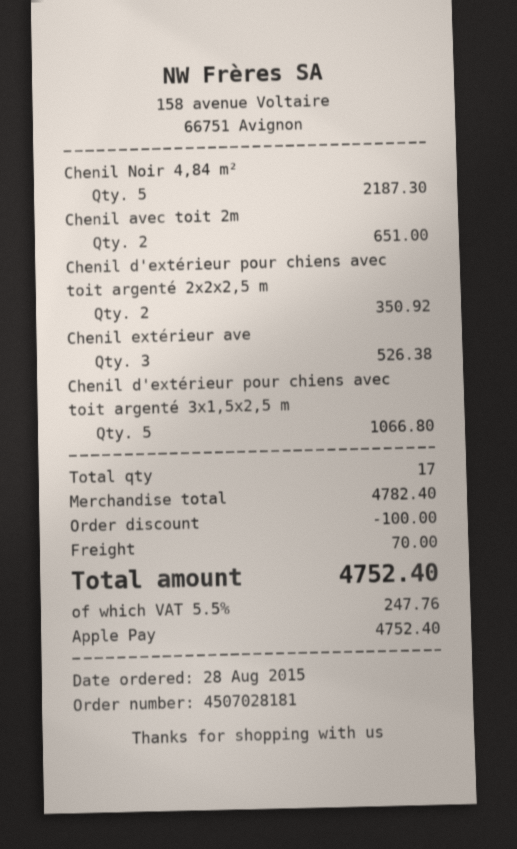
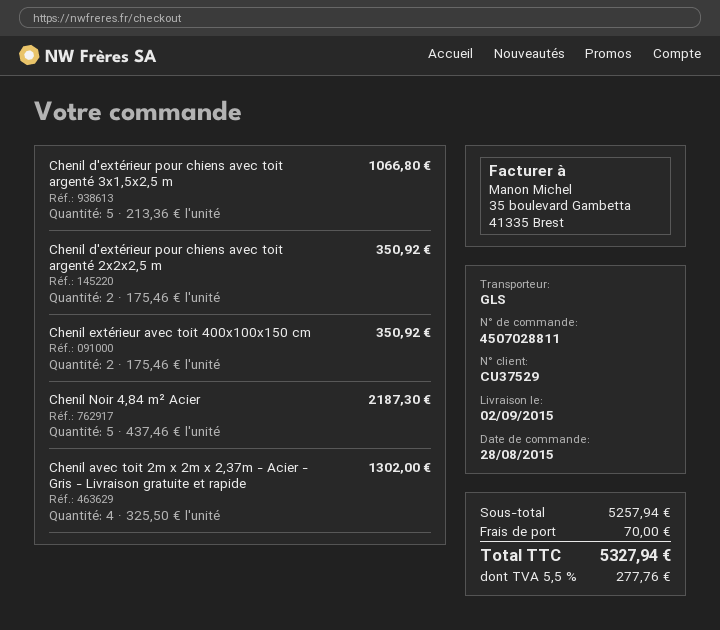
order number: 4507028181 -> 4507028811
Chenil avec toit 2m: 2 for 651.00 -> 4 for 1302.00
Chenil extérieur ave: 3 for 526.38 -> 2 for 350.92
subtotal: 4782.40 -> 5257.94
discount: 100.00 -> none
tax: 5.5% = 247.76 -> 5.5% = 277.76
total: 4752.40 -> 5327.94

